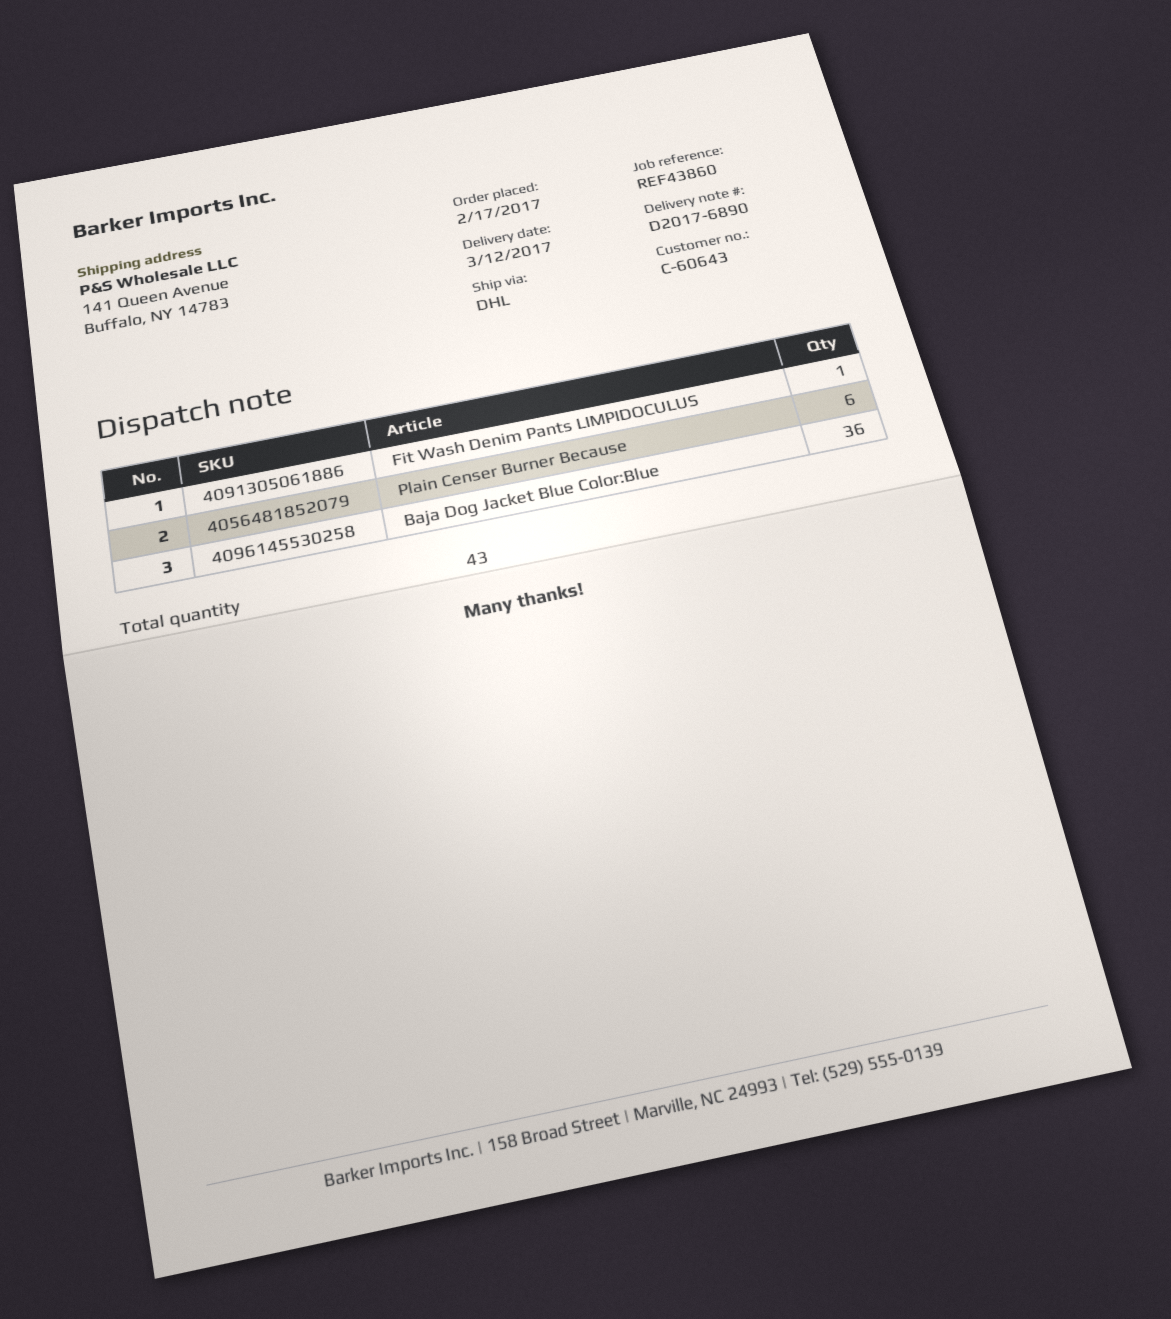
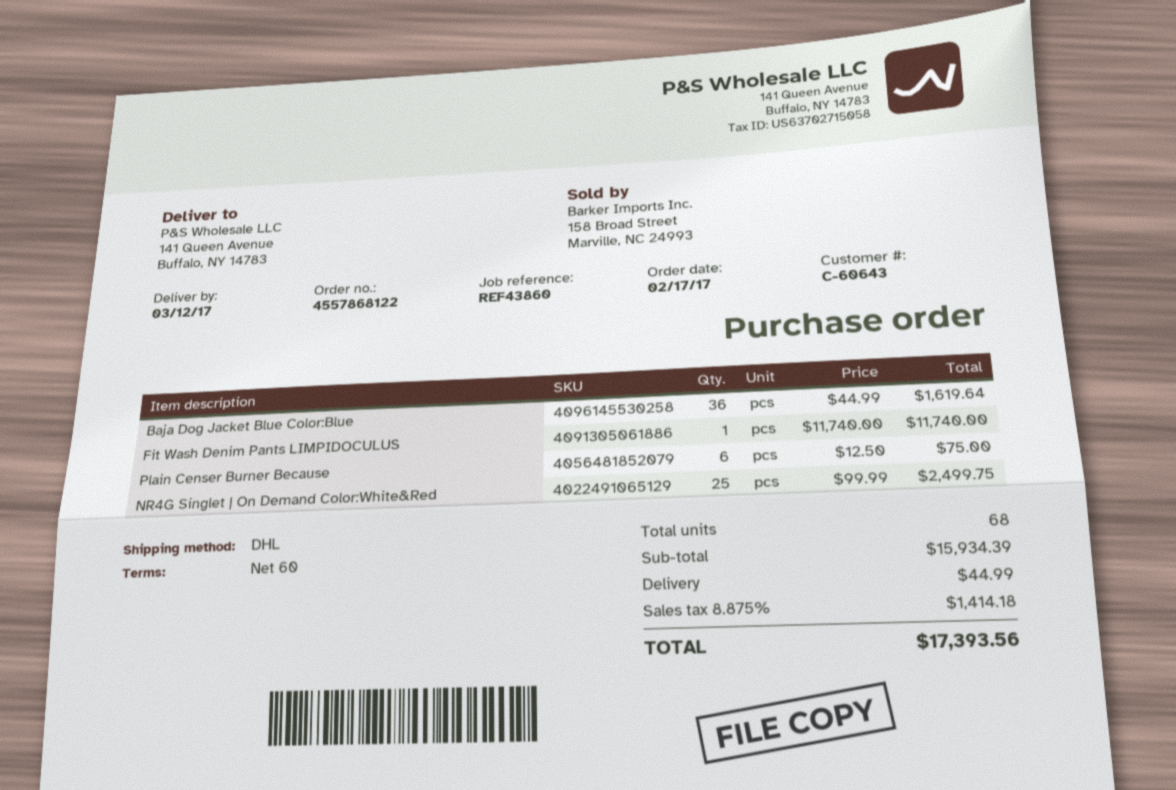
NR4G Singlet | On Demand Color:White&Red: none -> 25
total quantity: 43 -> 68

